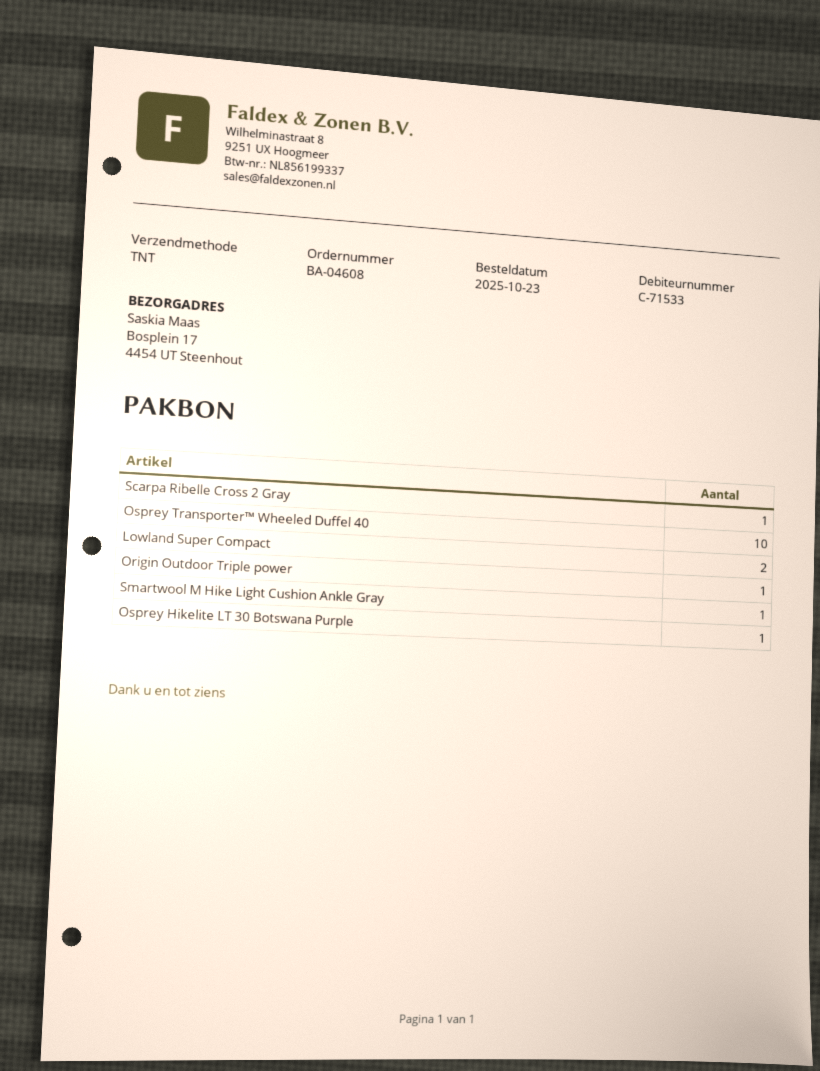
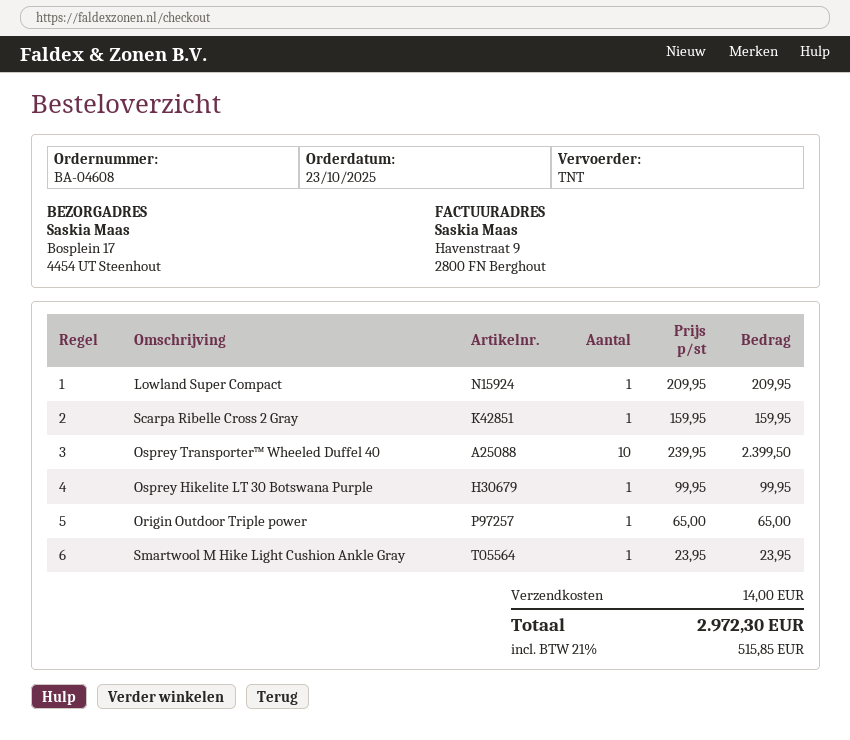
Lowland Super Compact: 2 -> 1

